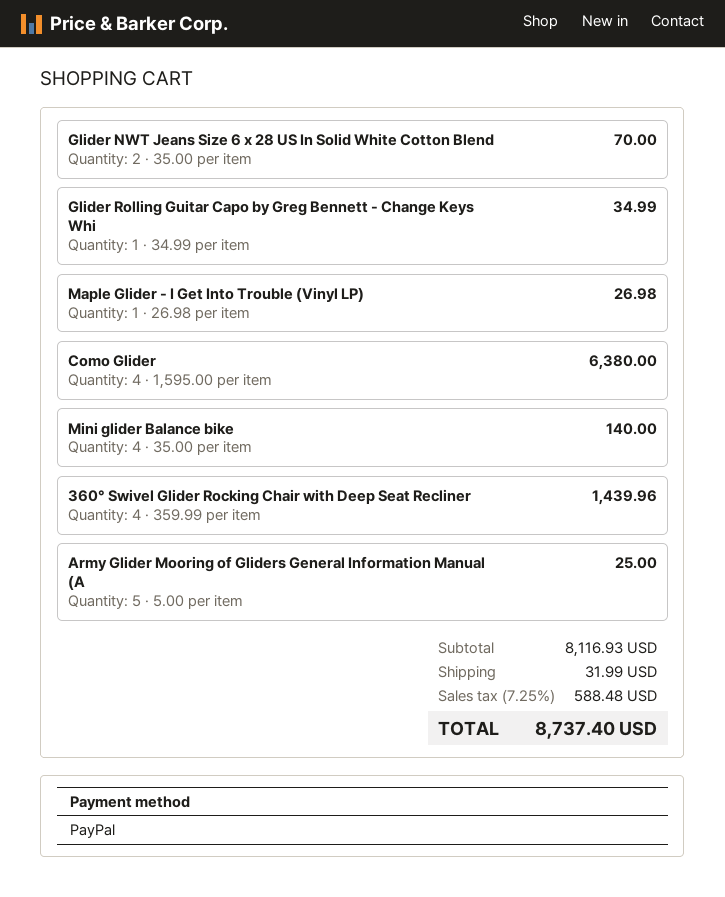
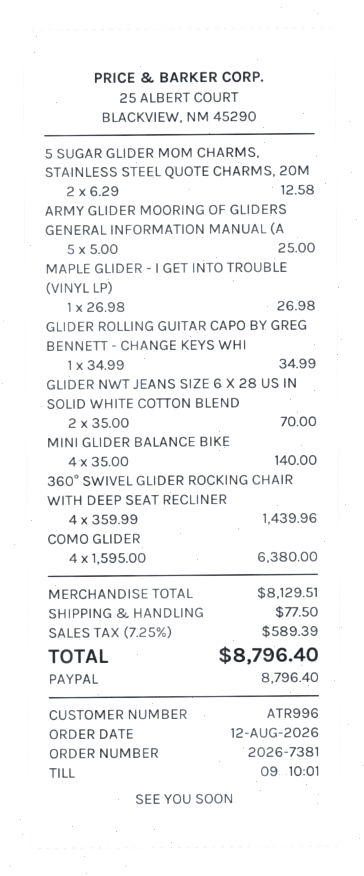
5 SUGAR GLIDER MOM CHARMS, STAINLESS STEEL QUOTE CHARMS, 20M: none -> 2 x 6.29 = 12.58
subtotal: 8116.93 -> 8129.51
shipping: 31.99 -> 77.50
tax: 7.25% = 588.48 -> 7.25% = 589.39
total: 8737.40 -> 8796.40

